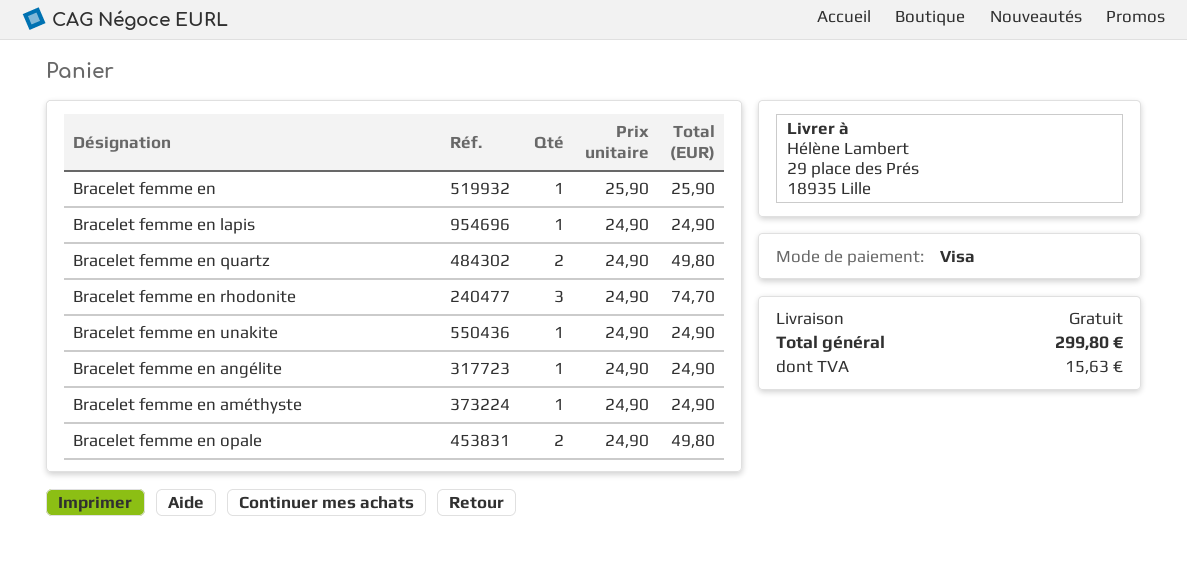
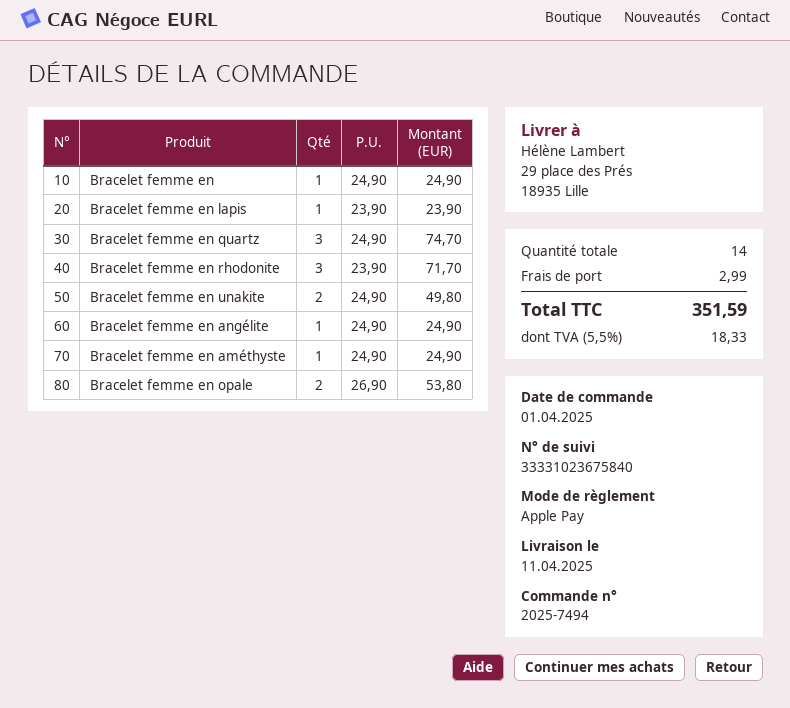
payment method: Visa -> Apple Pay
Bracelet femme en: 1 x 25.90 = 25.90 -> 1 x 24.90 = 24.90
Bracelet femme en lapis: 1 x 24.90 = 24.90 -> 1 x 23.90 = 23.90
Bracelet femme en quartz: 2 x 24.90 = 49.80 -> 3 x 24.90 = 74.70
Bracelet femme en rhodonite: 3 x 24.90 = 74.70 -> 3 x 23.90 = 71.70
Bracelet femme en unakite: 1 x 24.90 = 24.90 -> 2 x 24.90 = 49.80
Bracelet femme en opale: 2 x 24.90 = 49.80 -> 2 x 26.90 = 53.80
shipping: 0.00 -> 2.99
tax: 15.63 -> 18.33
total: 299.80 -> 351.59

